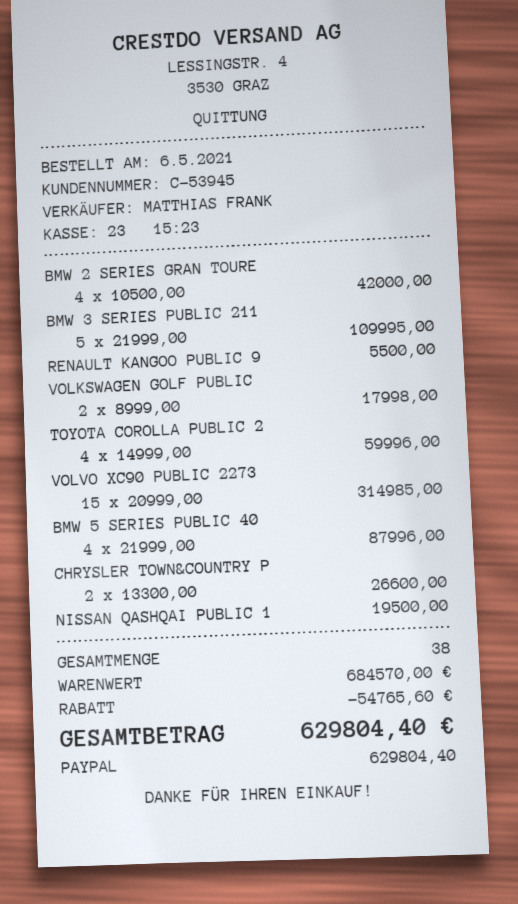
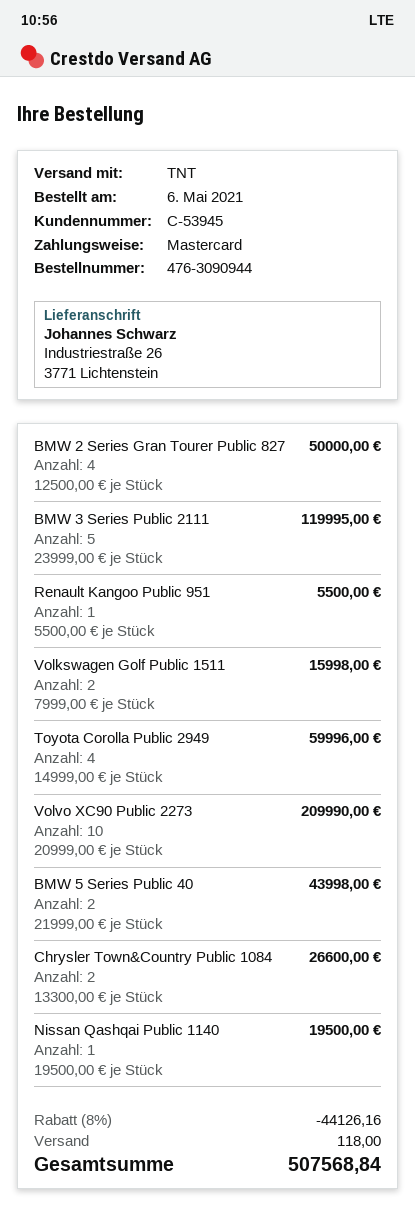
payment method: PayPal -> Mastercard
BMW 2 SERIES GRAN TOURE: 4 x 10500.00 = 42000.00 -> 4 x 12500.00 = 50000.00
BMW 3 SERIES PUBLIC 211: 5 x 21999.00 = 109995.00 -> 5 x 23999.00 = 119995.00
VOLKSWAGEN GOLF PUBLIC: 2 x 8999.00 = 17998.00 -> 2 x 7999.00 = 15998.00
VOLVO XC90 PUBLIC 2273: 15 x 20999.00 = 314985.00 -> 10 x 20999.00 = 209990.00
BMW 5 SERIES PUBLIC 40: 4 x 21999.00 = 87996.00 -> 2 x 21999.00 = 43998.00
discount: 54765.60 -> 44126.16
shipping: none -> 118.00
total: 629804.40 -> 507568.84

